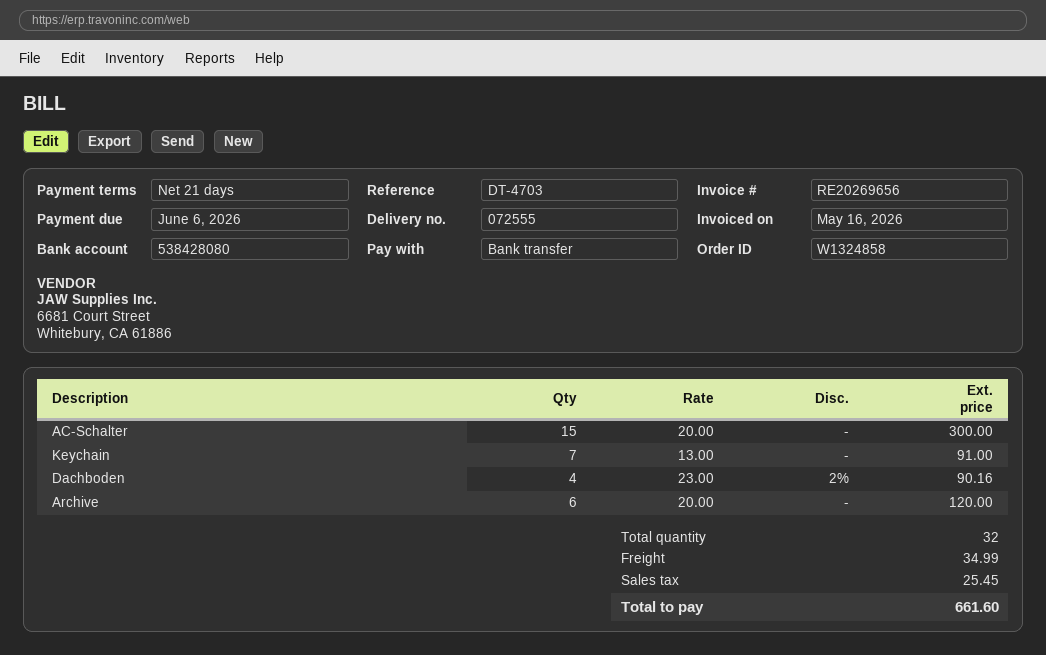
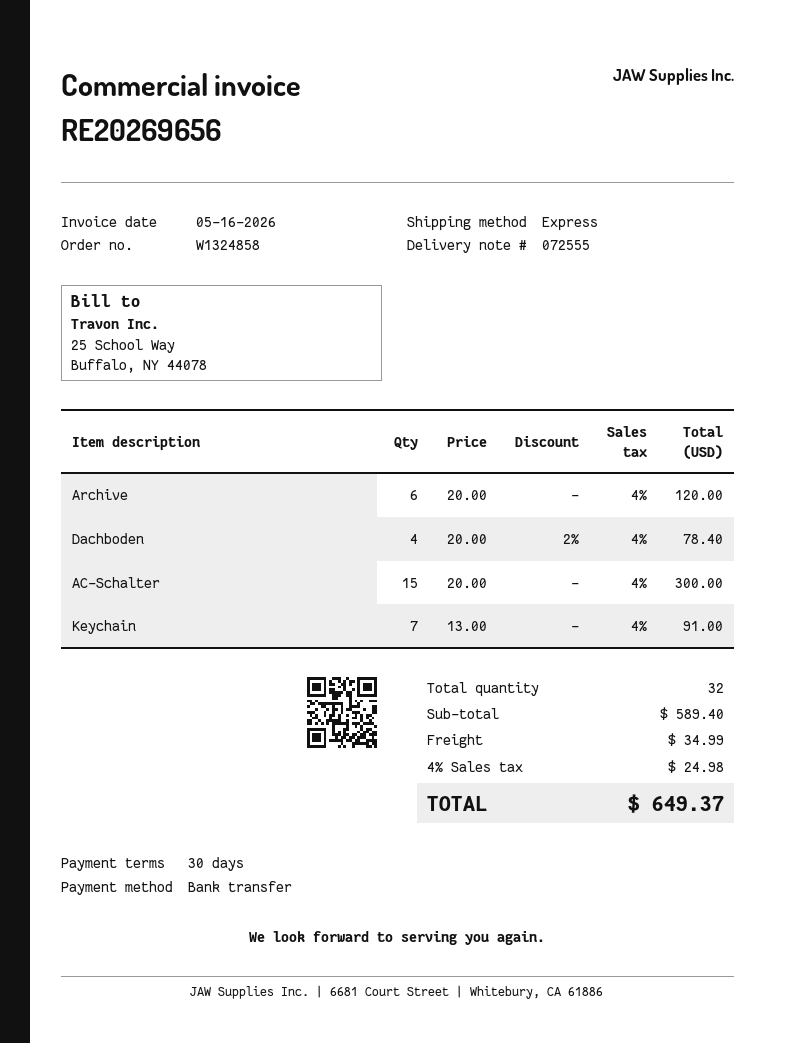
payment terms: 21 days -> 30 days
Dachboden: 4 x 23.00 - 2% = 90.16 -> 4 x 20.00 - 2% = 78.40
tax: 25.45 -> 24.98
total: 661.60 -> 649.37

